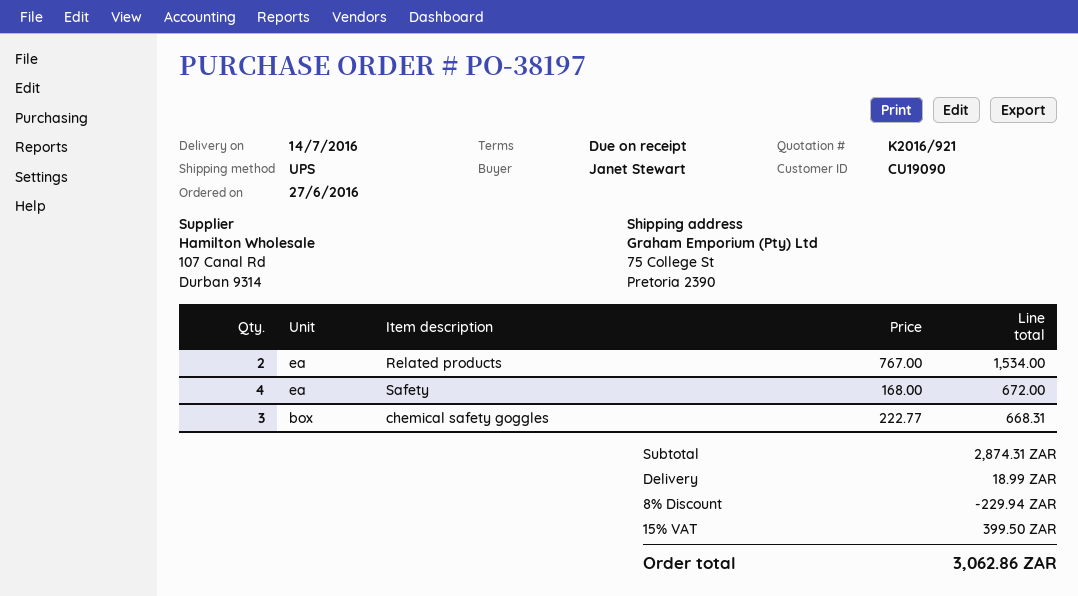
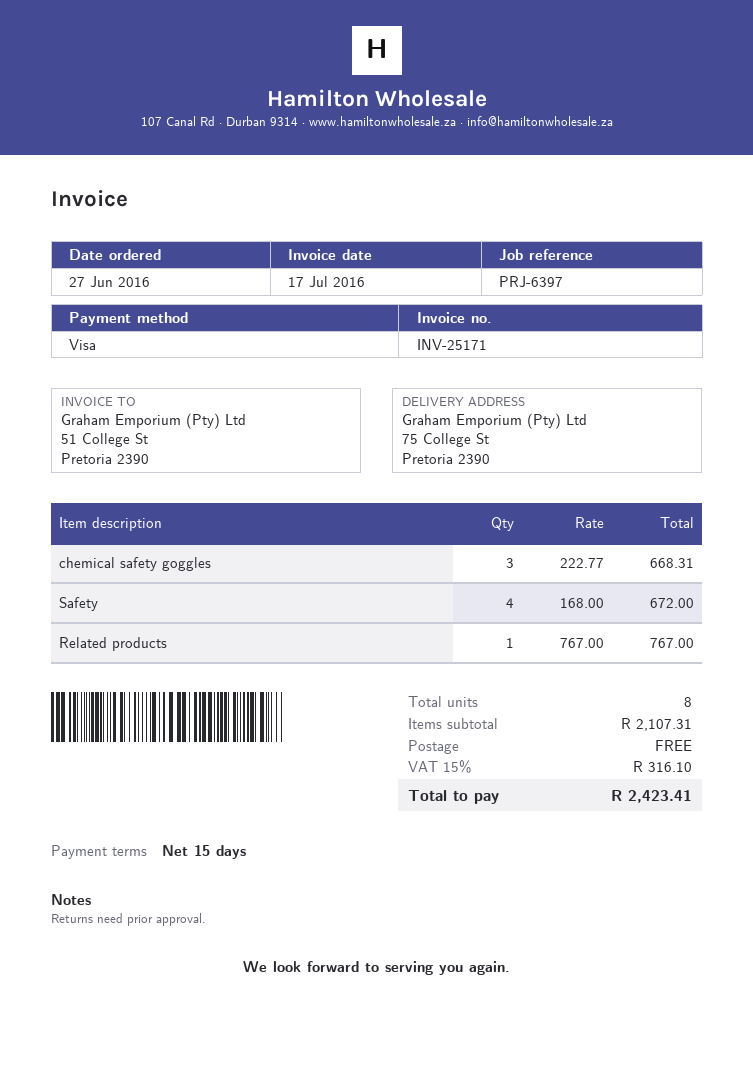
payment terms: on receipt -> 15 days
Related products: 2 x 767.00 = 1534.00 -> 1 x 767.00 = 767.00
subtotal: 2874.31 -> 2107.31
discount: 8% = 229.94 -> none
shipping: 18.99 -> 0.00
tax: 15% = 399.50 -> 15% = 316.10
total: 3062.86 -> 2423.41

